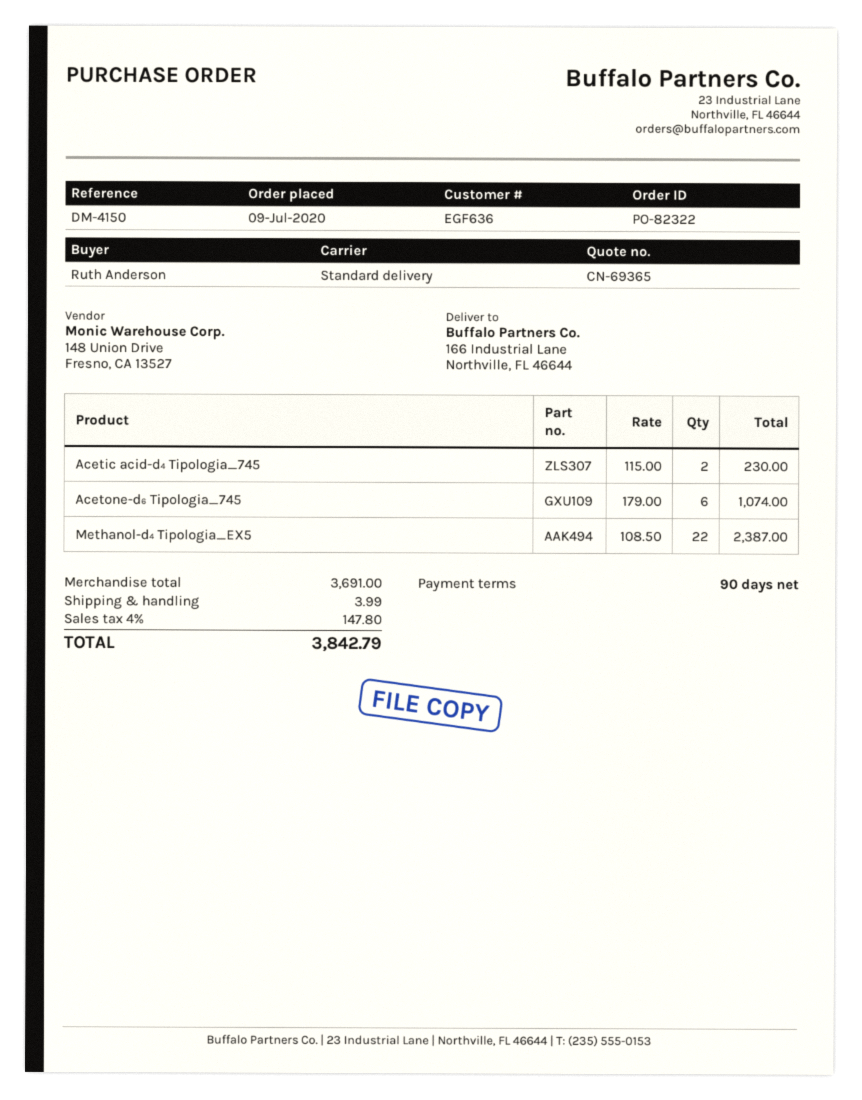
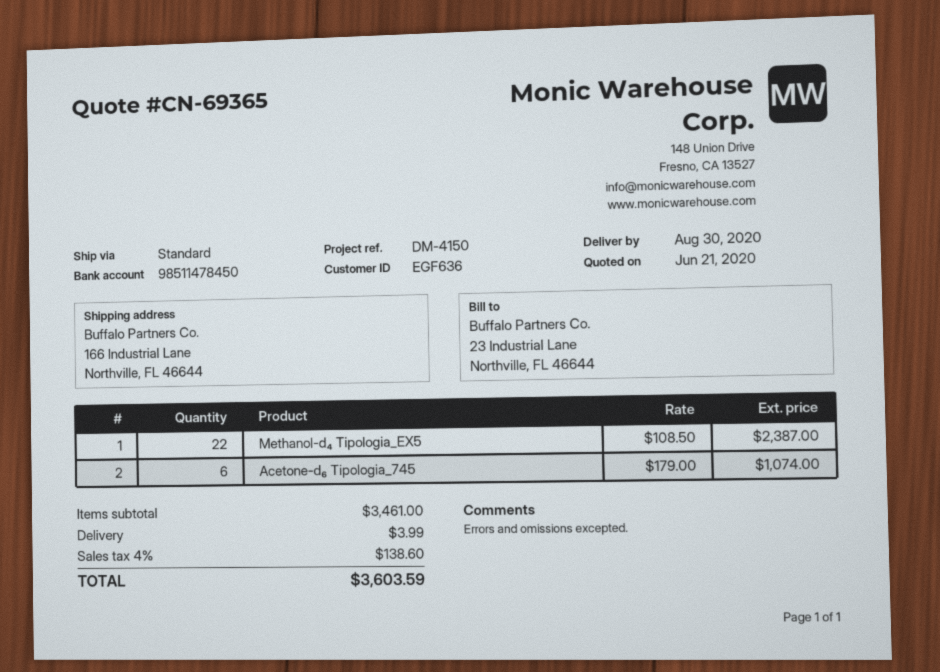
Acetic acid-d₄ Tipologia_745: 2 x 115.00 = 230.00 -> none
subtotal: 3691.00 -> 3461.00
tax: 4% = 147.80 -> 4% = 138.60
total: 3842.79 -> 3603.59

